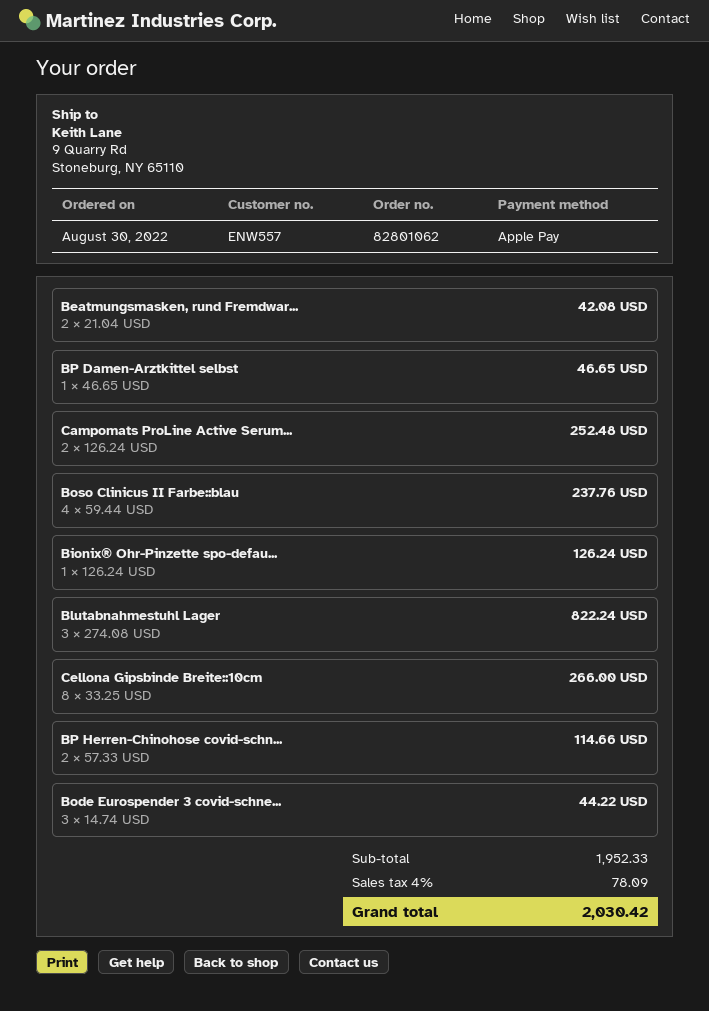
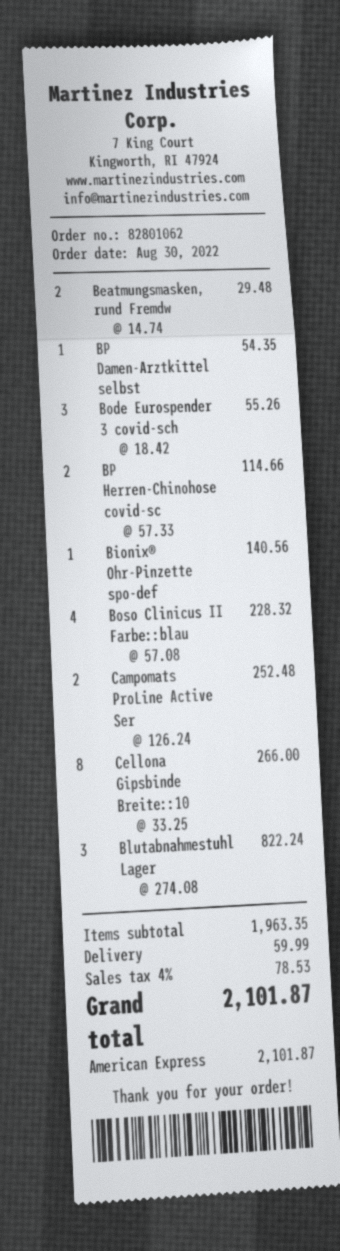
payment method: Apple Pay -> American Express
Beatmungsmasken, rund Fremdwar...: 2 x 21.04 = 42.08 -> 2 x 14.74 = 29.48
BP Damen-Arztkittel selbst: 1 x 46.65 = 46.65 -> 1 x 54.35 = 54.35
Boso Clinicus II Farbe::blau: 4 x 59.44 = 237.76 -> 4 x 57.08 = 228.32
Bionix® Ohr-Pinzette spo-defau...: 1 x 126.24 = 126.24 -> 1 x 140.56 = 140.56
Bode Eurospender 3 covid-schne...: 3 x 14.74 = 44.22 -> 3 x 18.42 = 55.26
subtotal: 1952.33 -> 1963.35
shipping: none -> 59.99
tax: 4% = 78.09 -> 4% = 78.53
total: 2030.42 -> 2101.87

